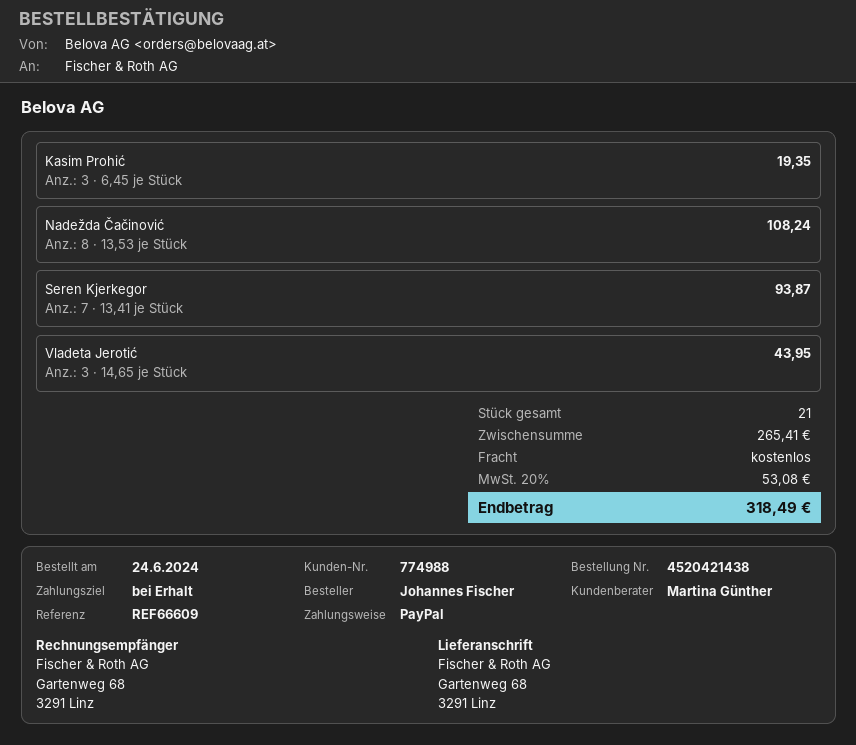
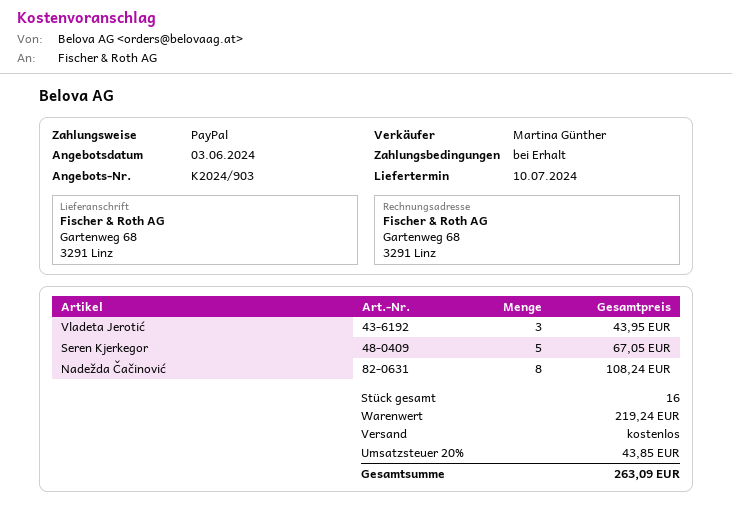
Kasim Prohić: 3 for 19.35 -> none
Seren Kjerkegor: 7 for 93.87 -> 5 for 67.05
total quantity: 21 -> 16
subtotal: 265.41 -> 219.24
tax: 20% = 53.08 -> 20% = 43.85
total: 318.49 -> 263.09

